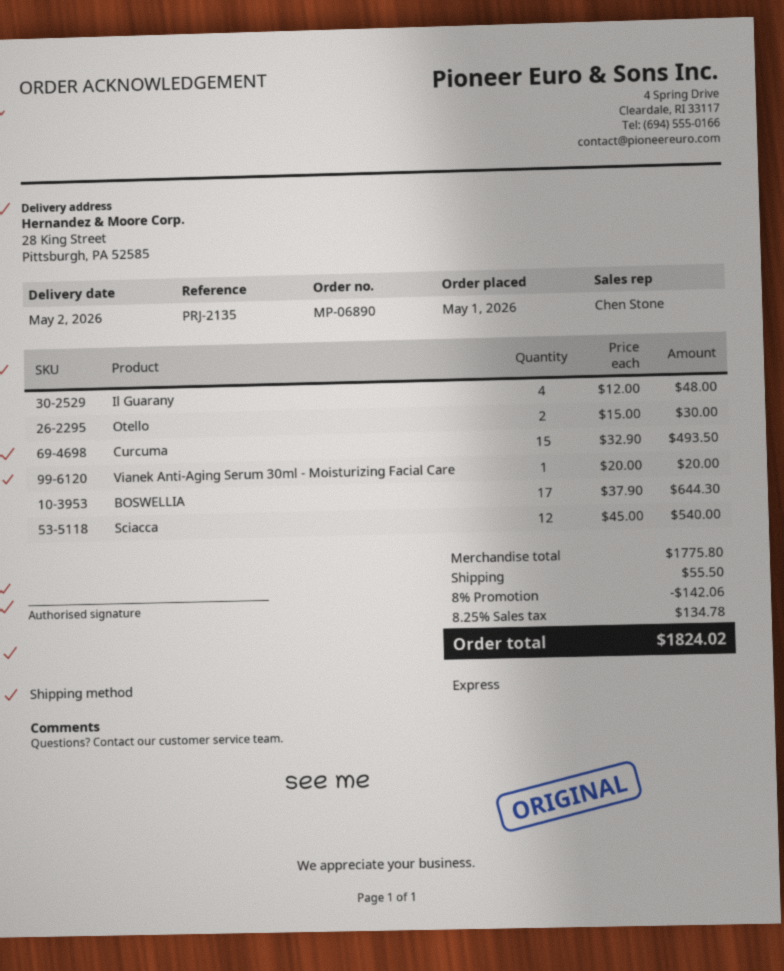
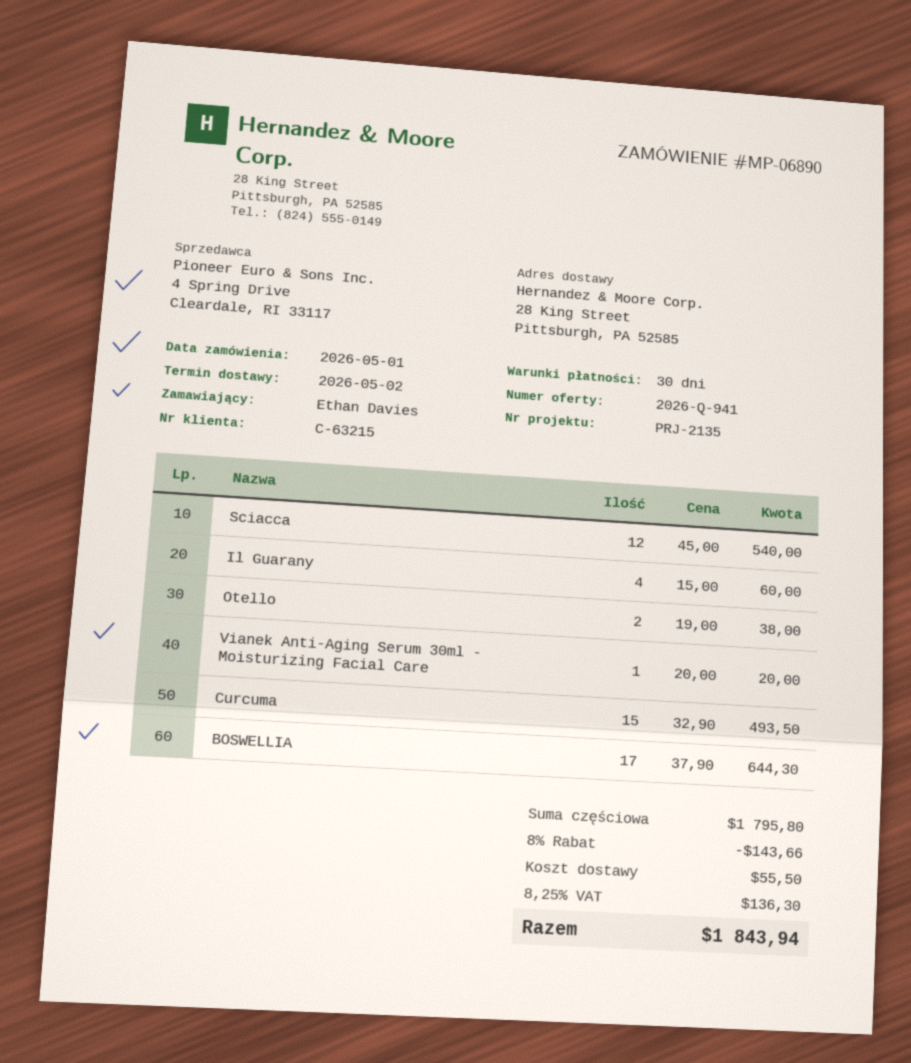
Il Guarany: 4 x 12.00 = 48.00 -> 4 x 15.00 = 60.00
Otello: 2 x 15.00 = 30.00 -> 2 x 19.00 = 38.00
subtotal: 1775.80 -> 1795.80
discount: 8% = 142.06 -> 8% = 143.66
tax: 8.25% = 134.78 -> 8.25% = 136.30
total: 1824.02 -> 1843.94

